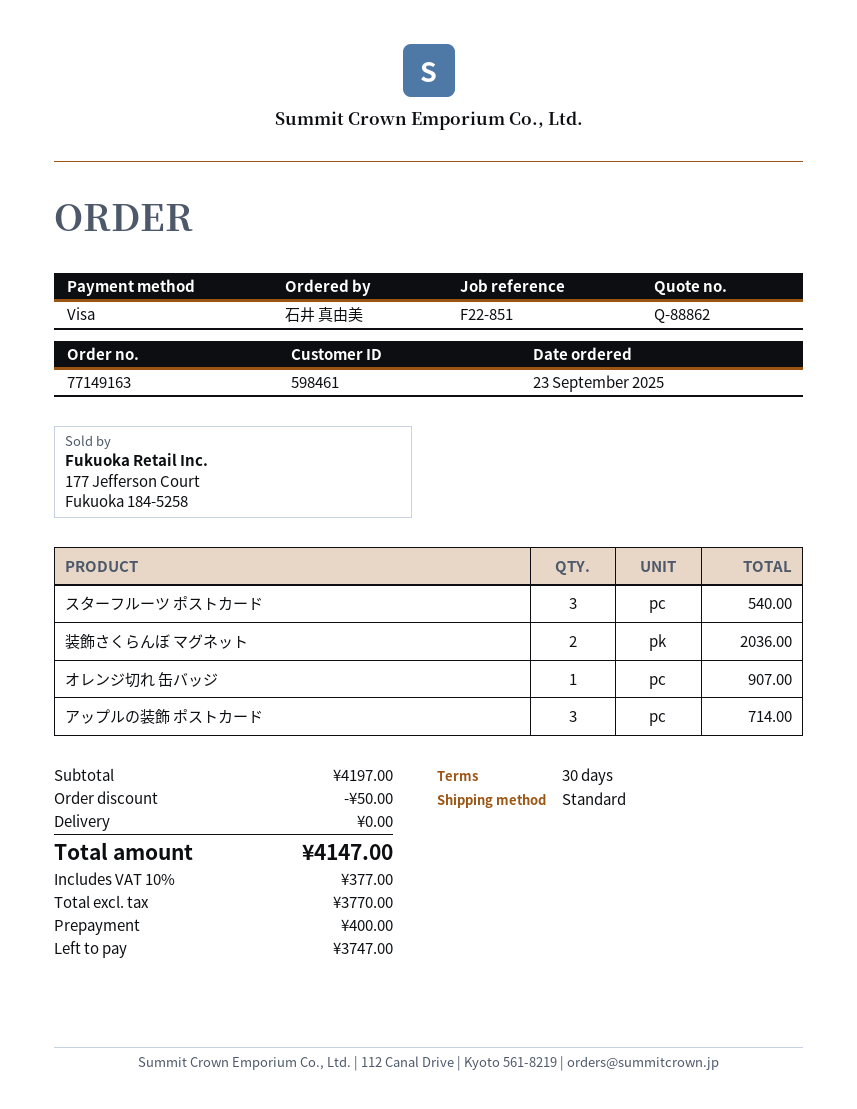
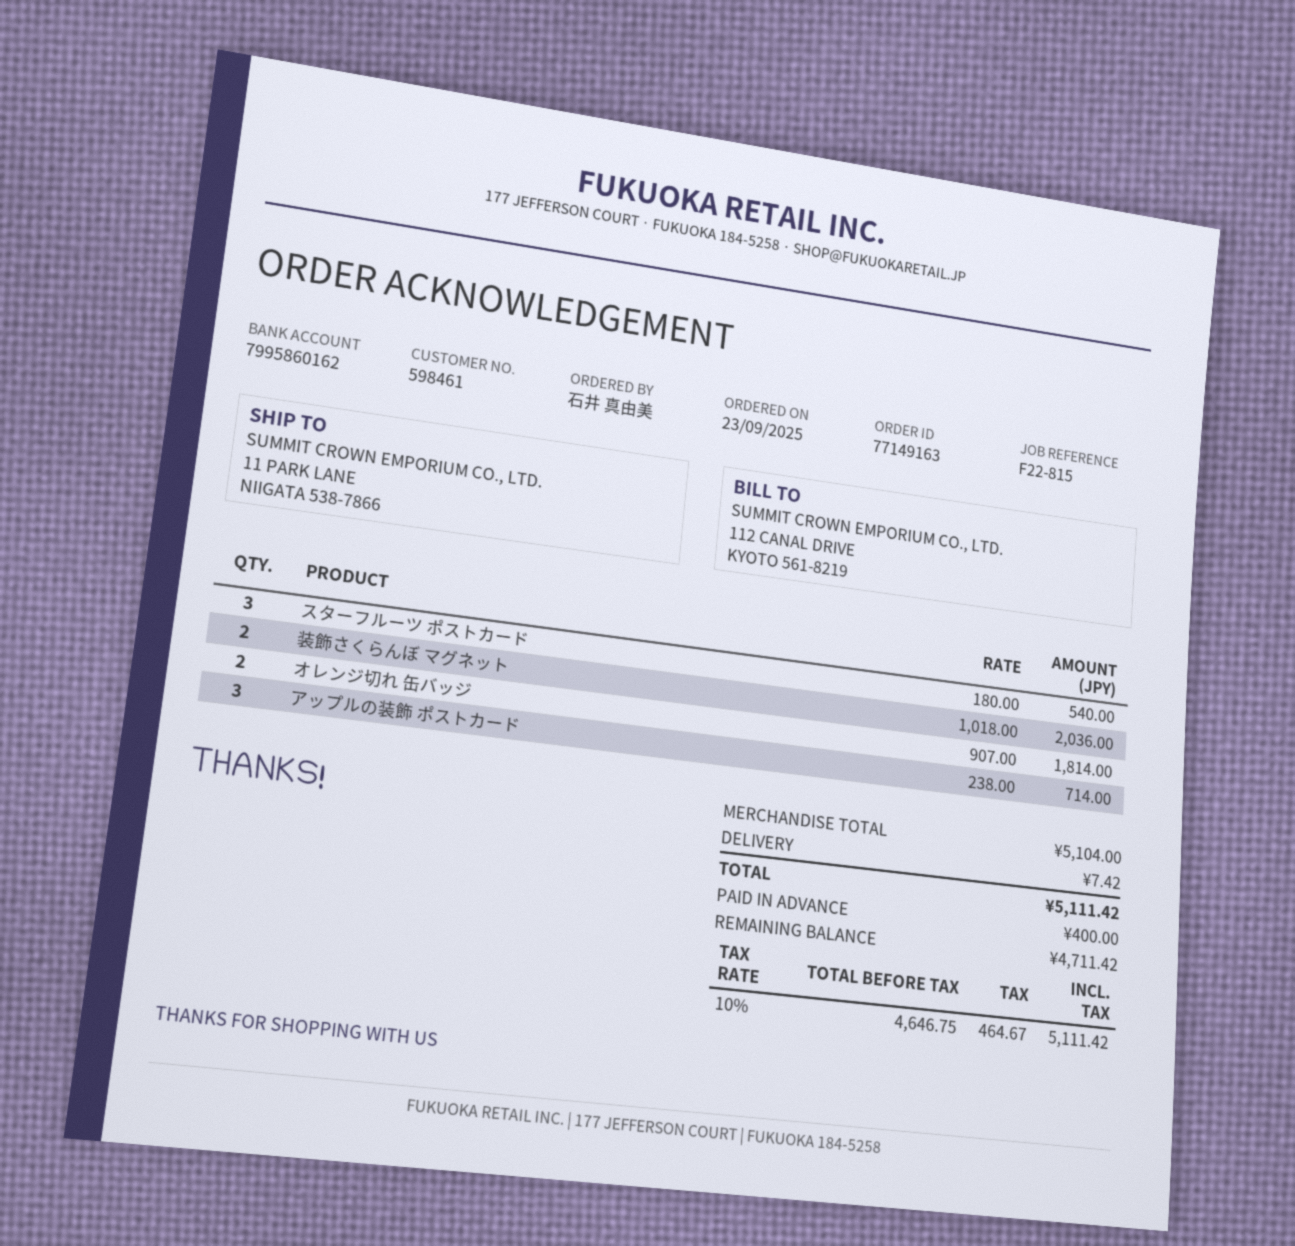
reference: F22-851 -> F22-815
オレンジ切れ 缶バッジ: 1 for 907.00 -> 2 for 1814.00
subtotal: 4197.00 -> 5104.00
discount: 50.00 -> none
shipping: 0.00 -> 7.42
net: 3770.00 -> 4646.75
tax: 10% = 377.00 -> 10% = 464.67
total: 4147.00 -> 5111.42
balance: 3747.00 -> 4711.42

